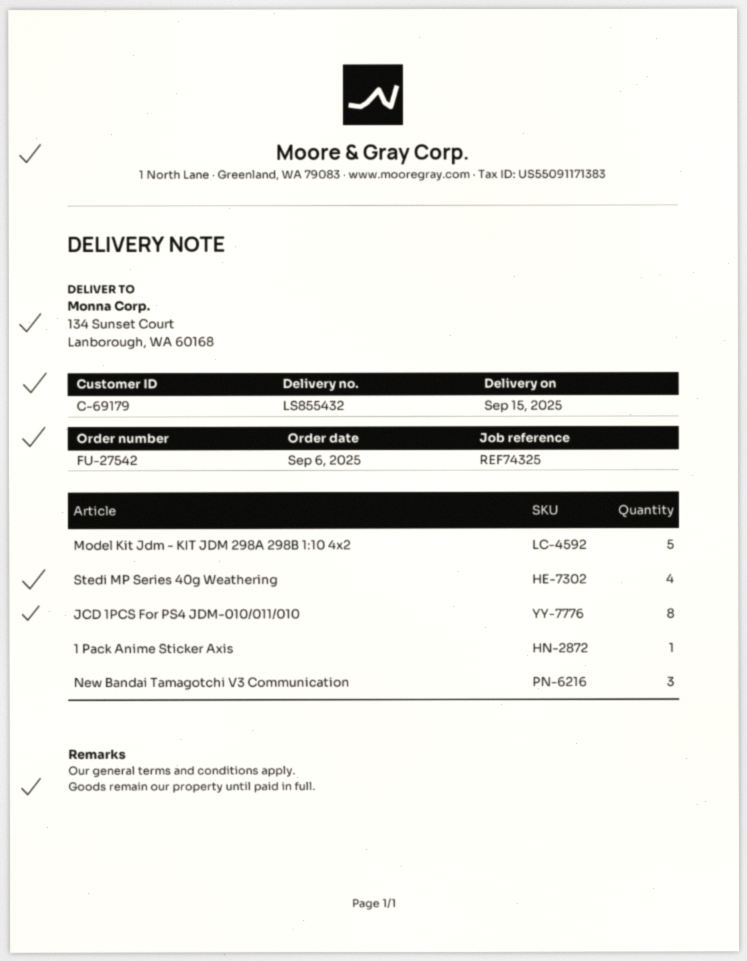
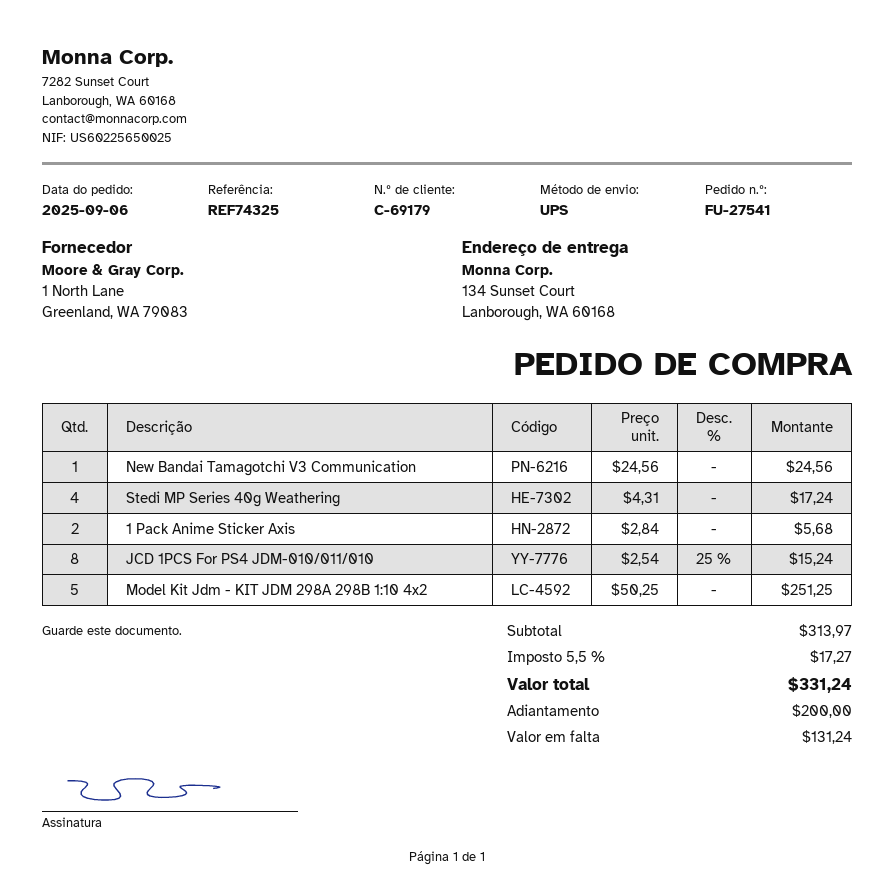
order number: FU-27542 -> FU-27541
1 Pack Anime Sticker Axis: 1 -> 2
New Bandai Tamagotchi V3 Communication: 3 -> 1

